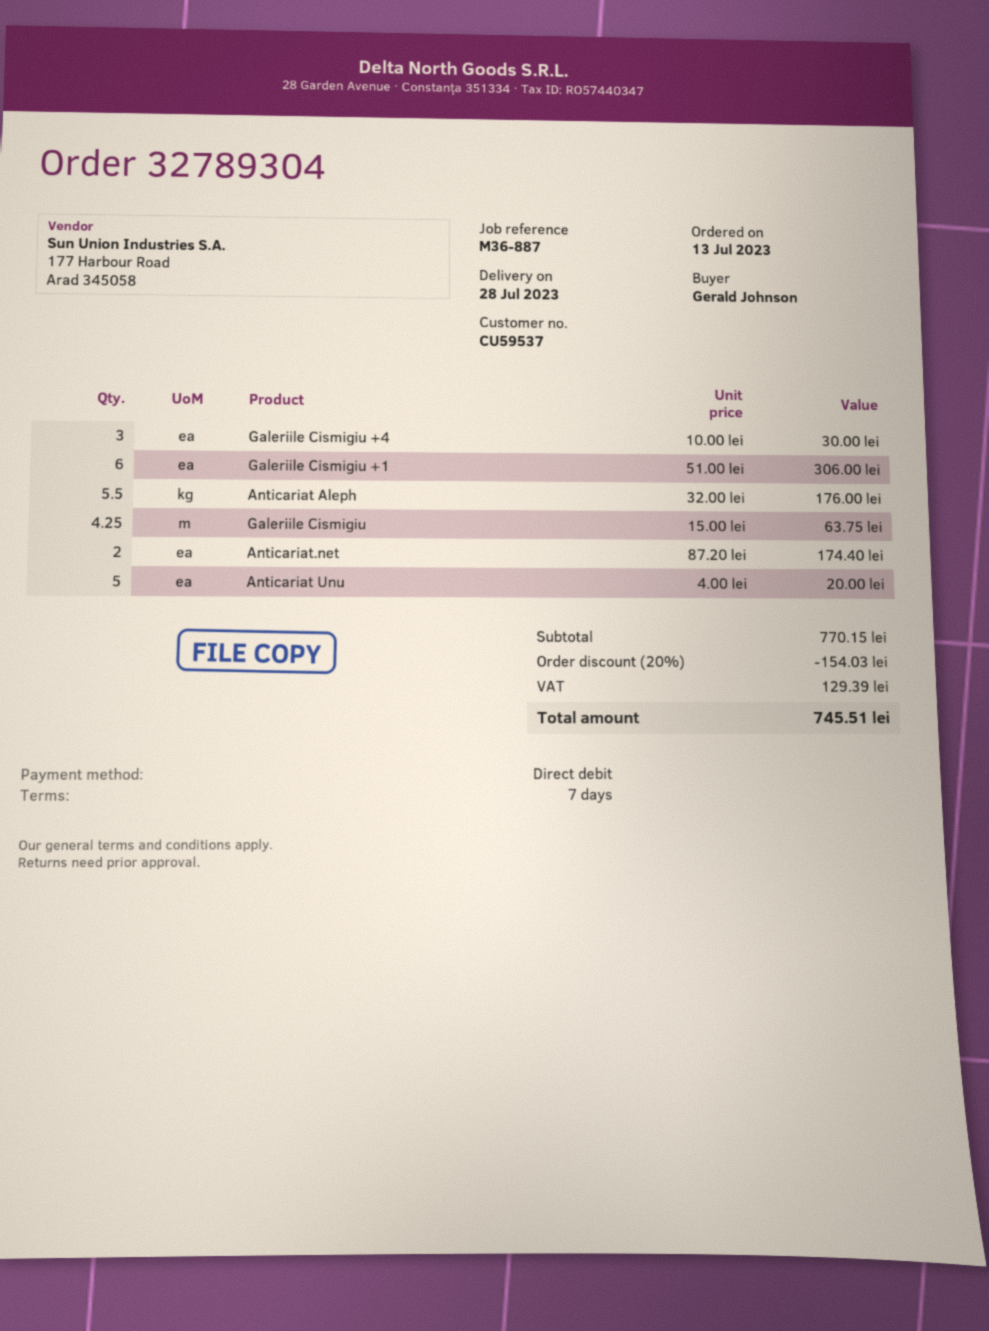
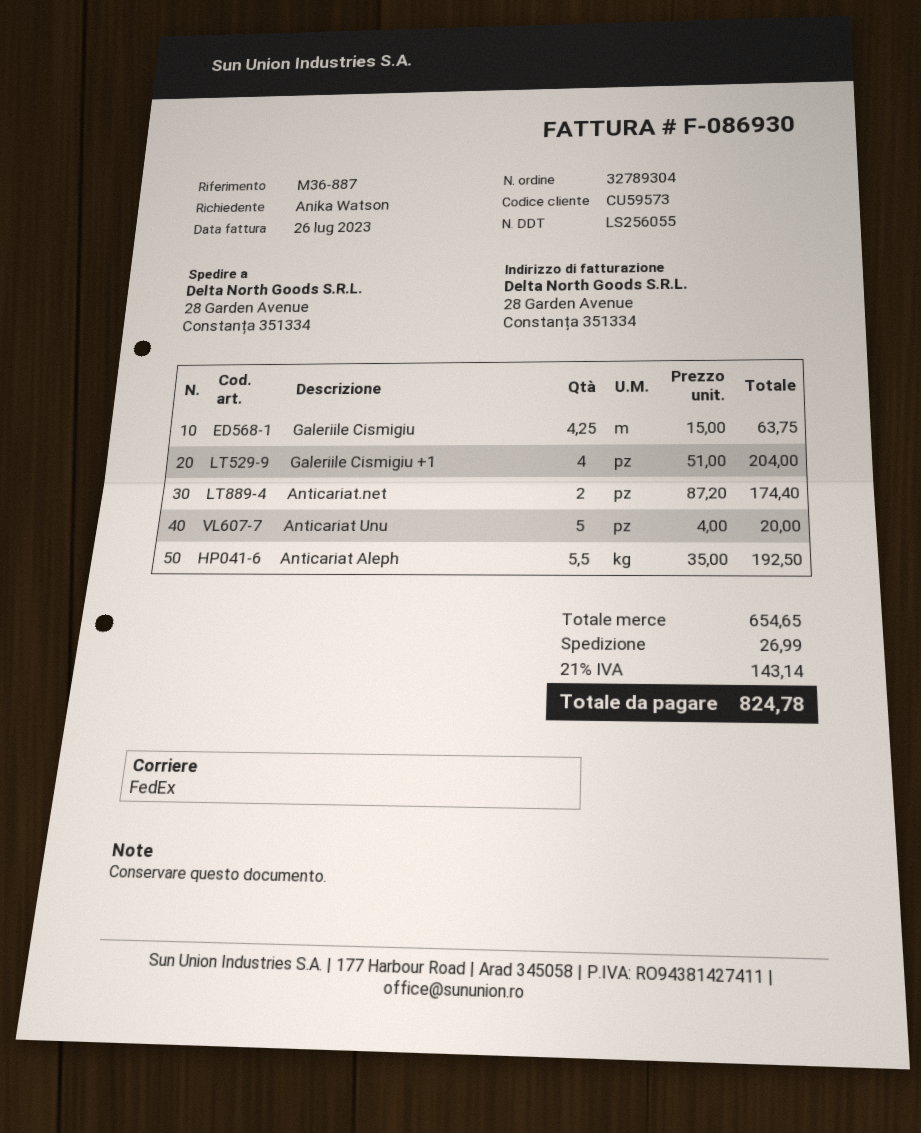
customer number: CU59537 -> CU59573
ordered by: Gerald Johnson -> Anika Watson
Galeriile Cismigiu +4: 3 x 10.00 = 30.00 -> none
Galeriile Cismigiu +1: 6 x 51.00 = 306.00 -> 4 x 51.00 = 204.00
Anticariat Aleph: 5.5 x 32.00 = 176.00 -> 5.5 x 35.00 = 192.50
subtotal: 770.15 -> 654.65
discount: 20% = 154.03 -> none
shipping: none -> 26.99
tax: 129.39 -> 143.14
total: 745.51 -> 824.78

